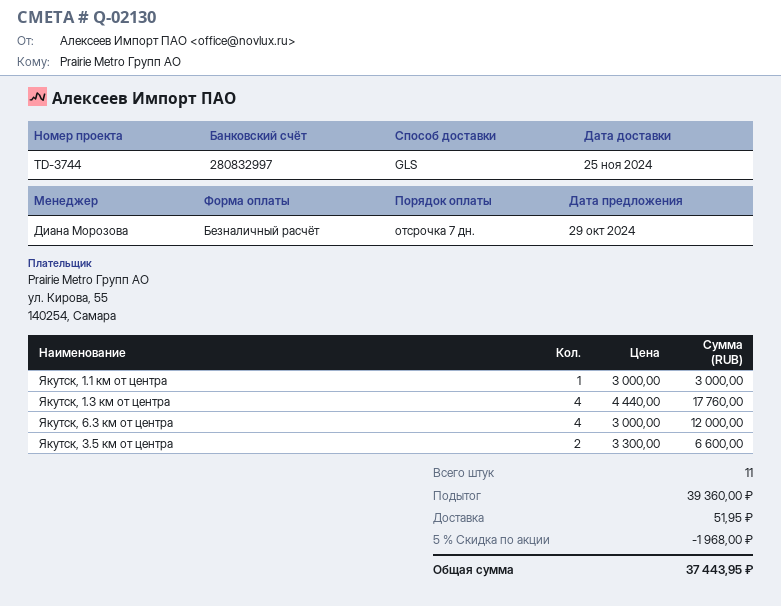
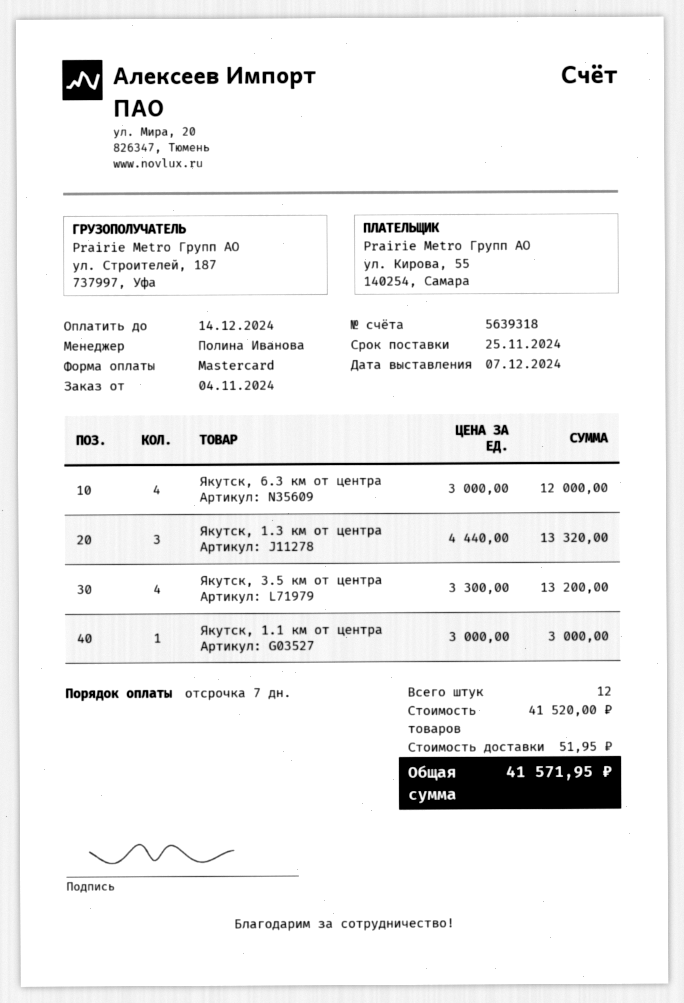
sales rep: Диана Морозова -> Полина Иванова
payment method: bank transfer -> Mastercard
Якутск, 1.3 км от центра: 4 x 4440.00 = 17760.00 -> 3 x 4440.00 = 13320.00
Якутск, 3.5 км от центра: 2 x 3300.00 = 6600.00 -> 4 x 3300.00 = 13200.00
total quantity: 11 -> 12
subtotal: 39360.00 -> 41520.00
discount: 5% = 1968.00 -> none
total: 37443.95 -> 41571.95

